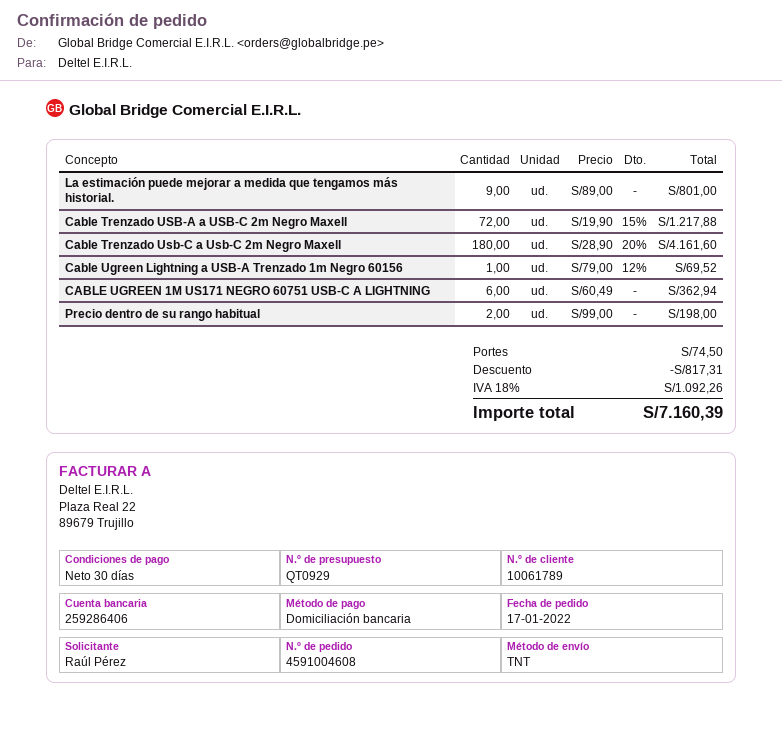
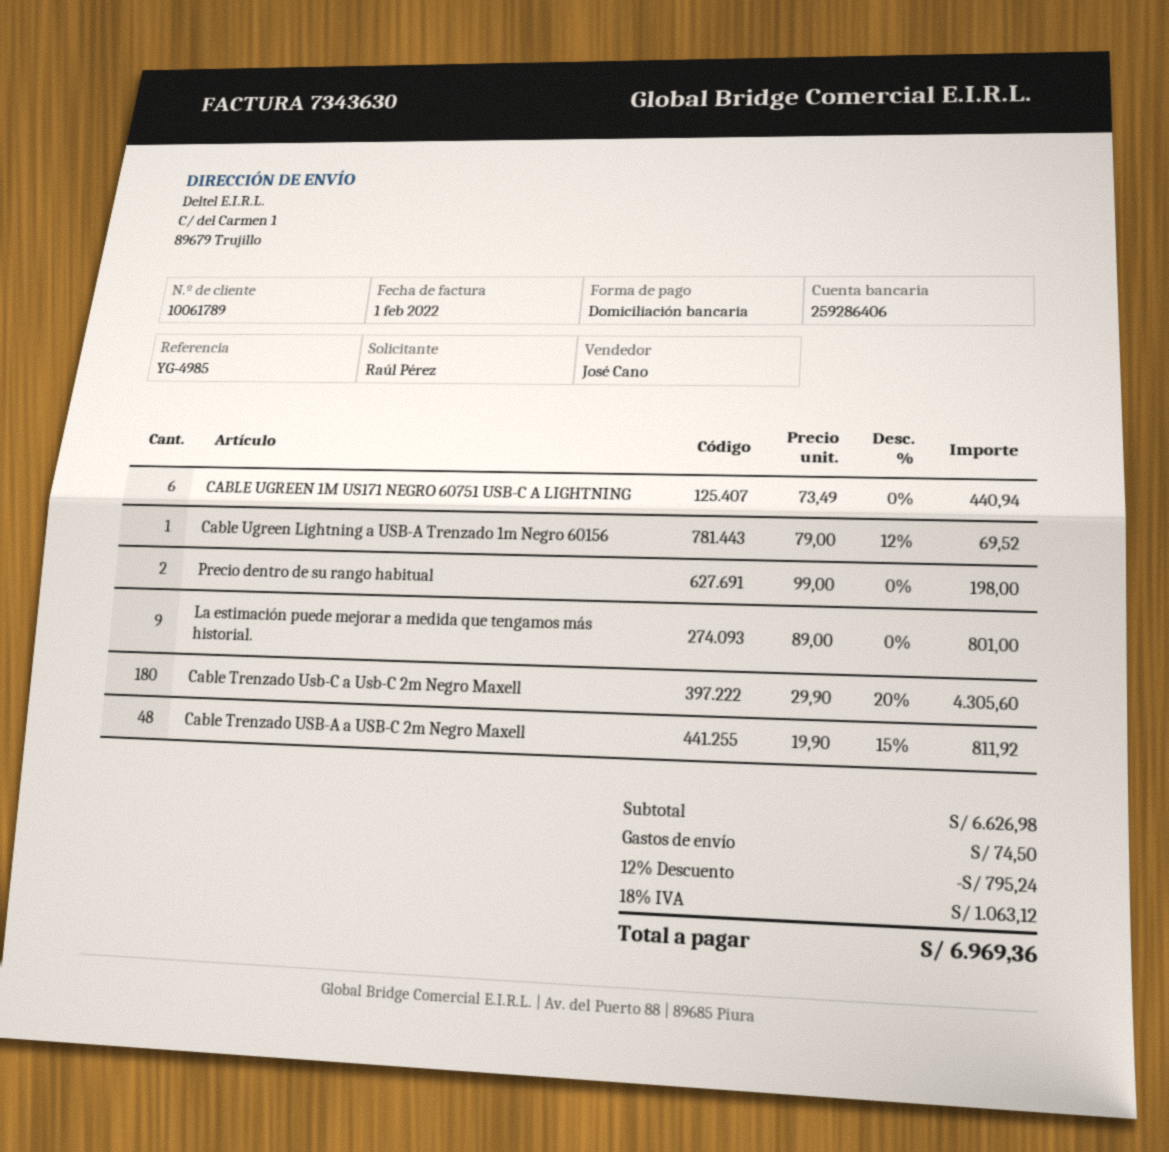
Cable Trenzado USB-A a USB-C 2m Negro Maxell: 72 x 19.90 - 15% = 1217.88 -> 48 x 19.90 - 15% = 811.92
Cable Trenzado Usb-C a Usb-C 2m Negro Maxell: 180 x 28.90 - 20% = 4161.60 -> 180 x 29.90 - 20% = 4305.60
CABLE UGREEN 1M US171 NEGRO 60751 USB-C A LIGHTNING: 6 x 60.49 = 362.94 -> 6 x 73.49 = 440.94
discount: 817.31 -> 795.24
tax: 18% = 1092.26 -> 18% = 1063.12
total: 7160.39 -> 6969.36

